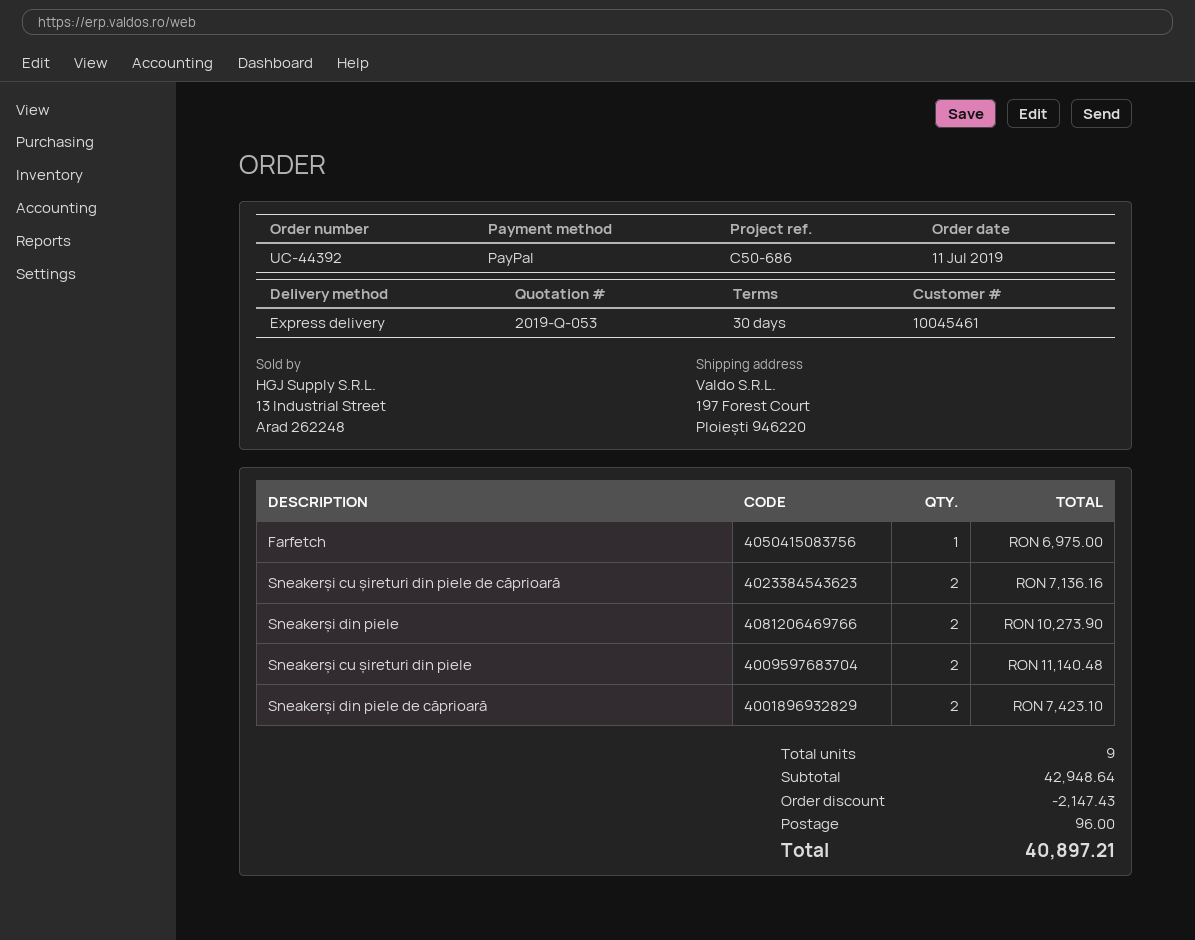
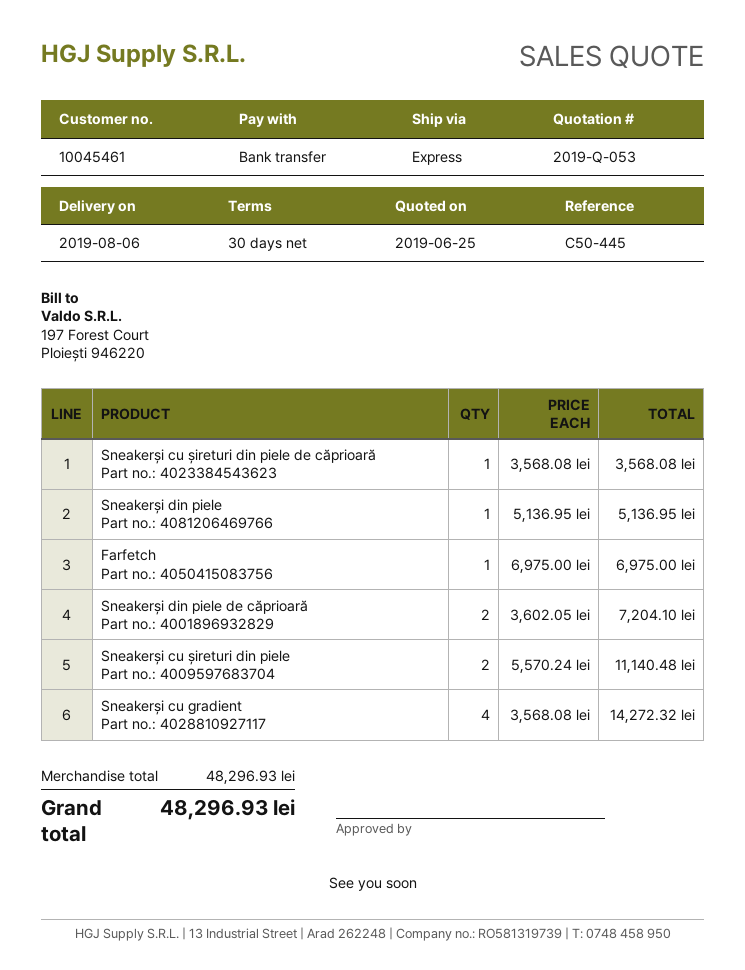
reference: C50-686 -> C50-445
payment method: PayPal -> bank transfer
Sneakerși cu șireturi din piele de căprioară: 2 for 7136.16 -> 1 for 3568.08
Sneakerși din piele: 2 for 10273.90 -> 1 for 5136.95
Sneakerși din piele de căprioară: 2 for 7423.10 -> 2 for 7204.10
Sneakerși cu gradient: none -> 4 for 14272.32
subtotal: 42948.64 -> 48296.93
discount: 2147.43 -> none
shipping: 96.00 -> none
total: 40897.21 -> 48296.93

